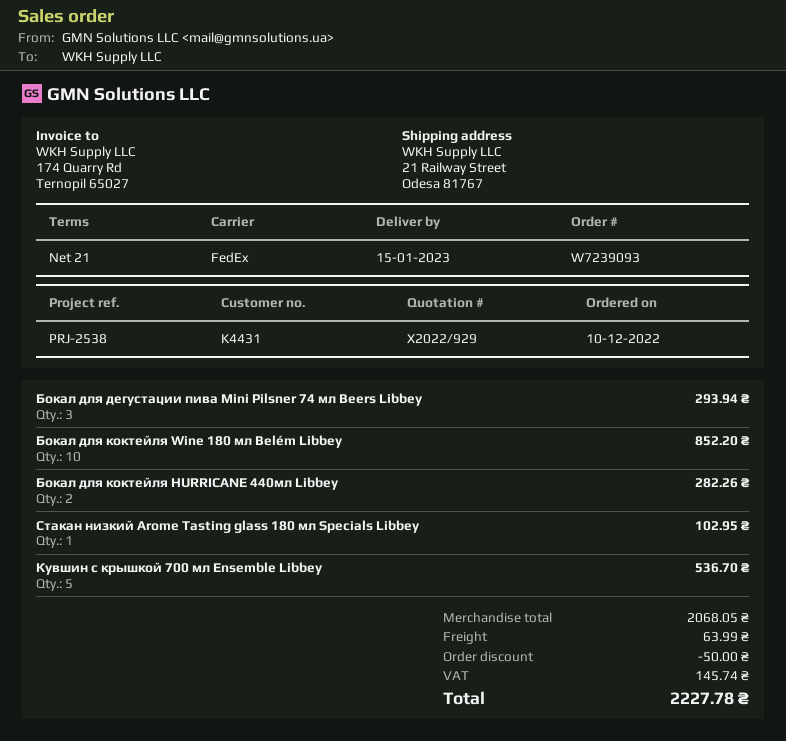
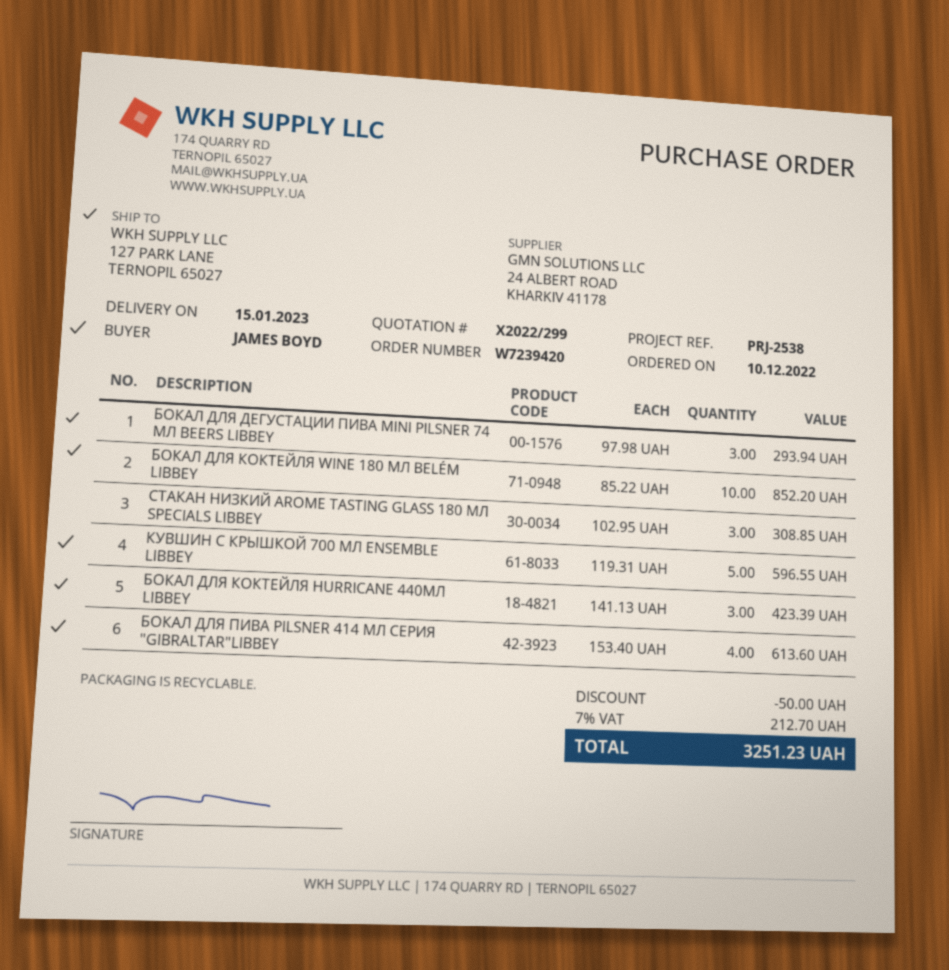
quote number: X2022/929 -> X2022/299
order number: W7239093 -> W7239420
ship to: 21 Railway Street, Odesa 81767 -> 127 PARK LANE, TERNOPIL 65027
Бокал для коктейля HURRICANE 440мл Libbey: 2 for 282.26 -> 3 for 423.39
Стакан низкий Arome Tasting glass 180 мл Specials Libbey: 1 for 102.95 -> 3 for 308.85
Кувшин с крышкой 700 мл Ensemble Libbey: 5 for 536.70 -> 5 for 596.55
БОКАЛ ДЛЯ ПИВА PILSNER 414 МЛ СЕРИЯ "GIBRALTAR"LIBBEY: none -> 4 for 613.60
shipping: 63.99 -> none
tax: 145.74 -> 212.70
total: 2227.78 -> 3251.23

